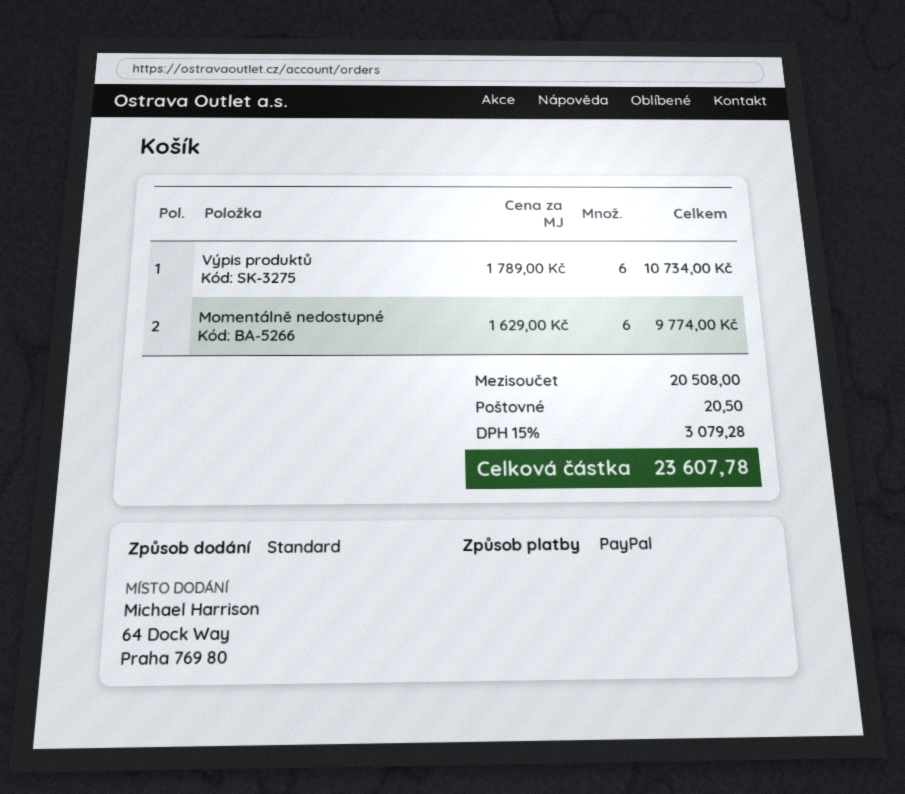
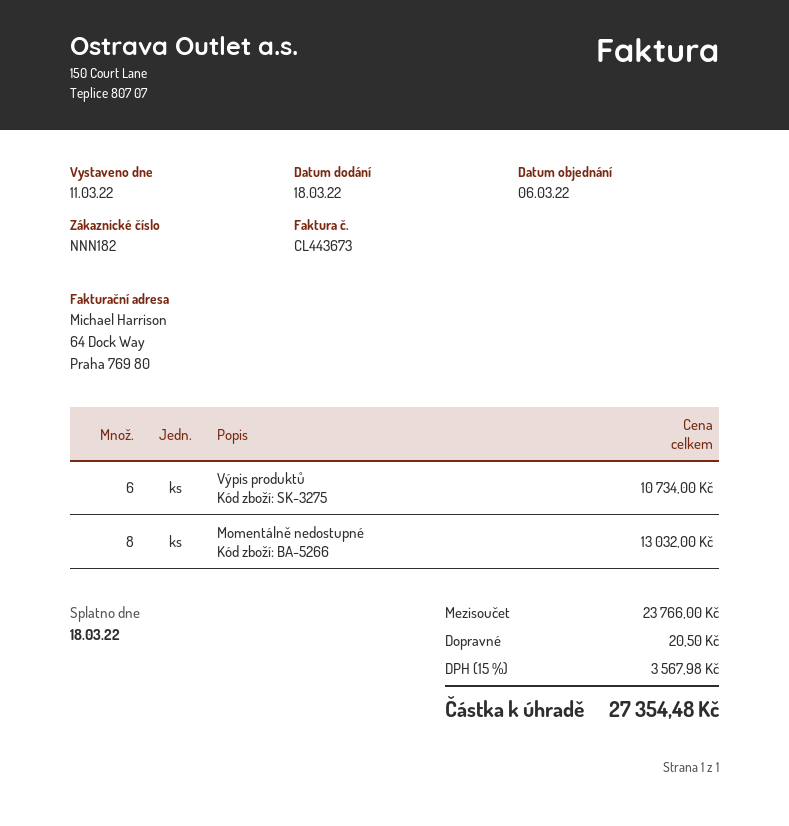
Momentálně nedostupné: 6 for 9774.00 -> 8 for 13032.00
subtotal: 20508.00 -> 23766.00
tax: 15% = 3079.28 -> 15% = 3567.98
total: 23607.78 -> 27354.48

